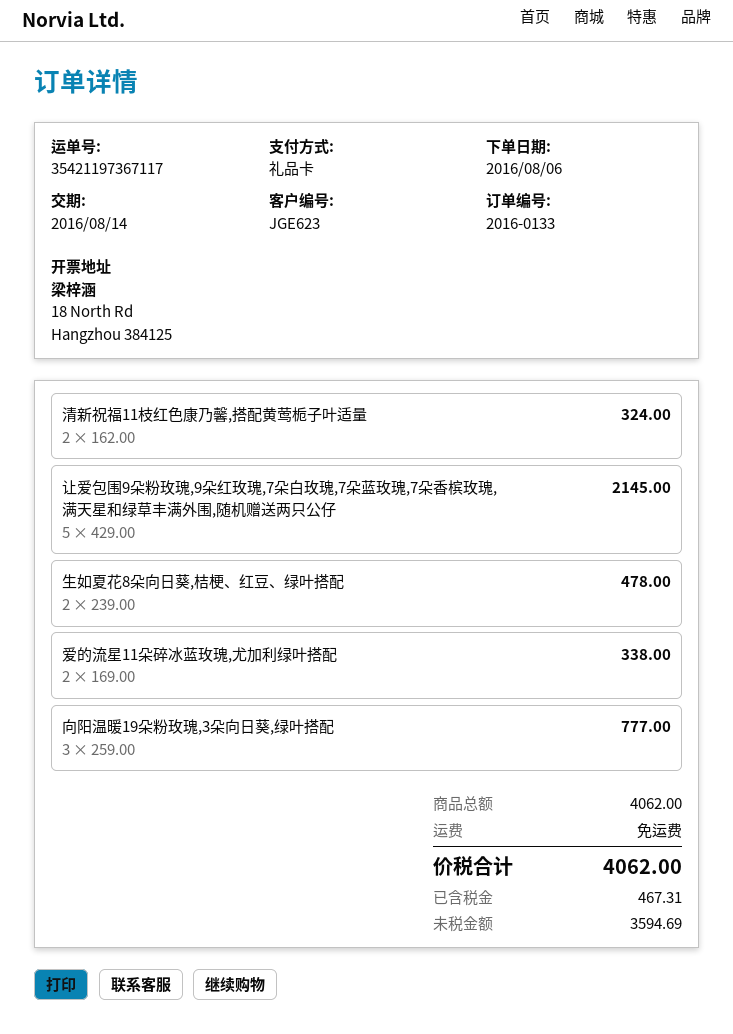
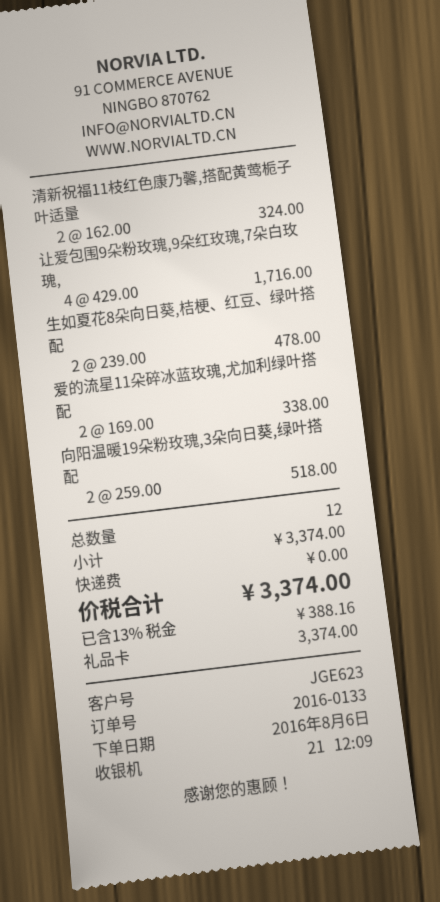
让爱包围9朵粉玫瑰,9朵红玫瑰,7朵白玫瑰,7朵蓝玫瑰,7朵香槟玫瑰,满天星和绿草丰满外围,随机赠送两只公仔: 5 x 429.00 = 2145.00 -> 4 x 429.00 = 1716.00
向阳温暖19朵粉玫瑰,3朵向日葵,绿叶搭配: 3 x 259.00 = 777.00 -> 2 x 259.00 = 518.00
subtotal: 4062.00 -> 3374.00
tax: 467.31 -> 388.16
total: 4062.00 -> 3374.00

